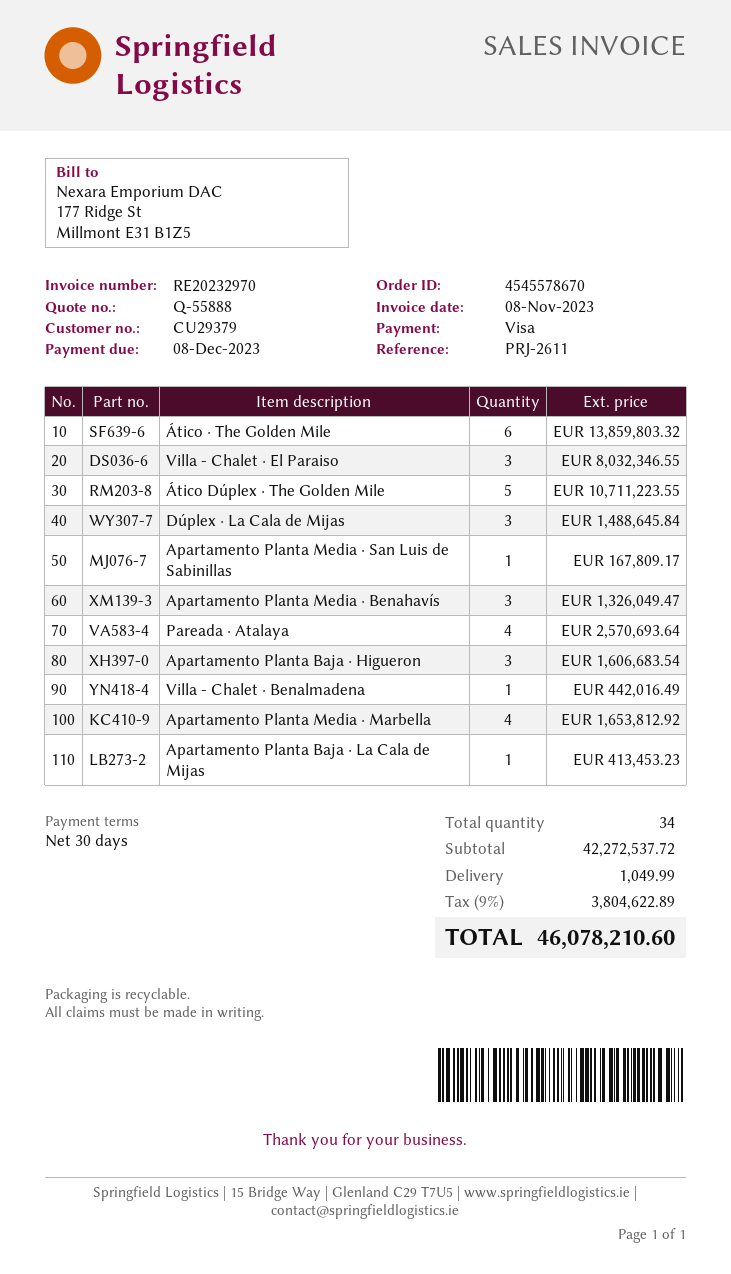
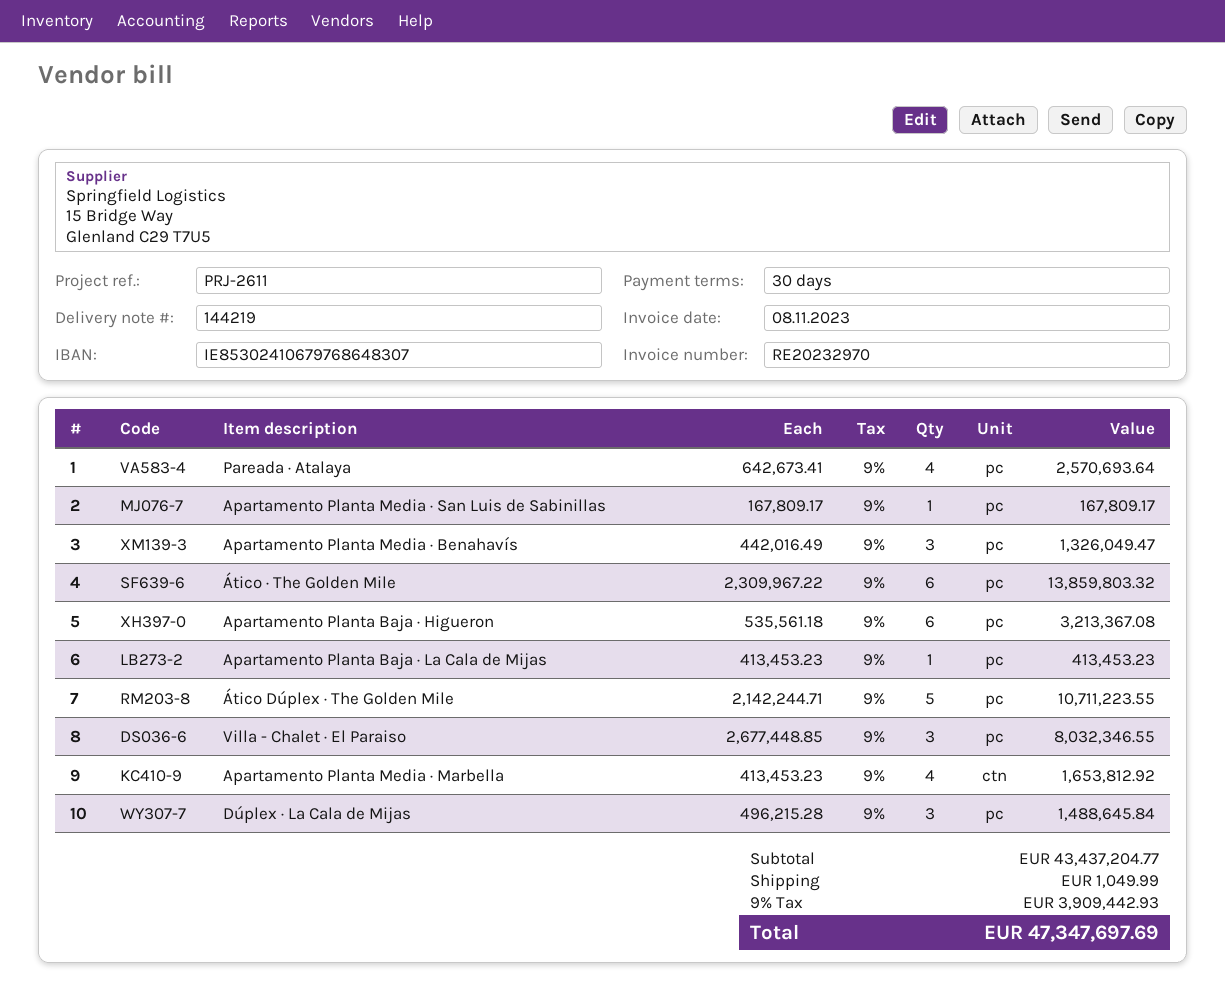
Apartamento Planta Baja · Higueron: 3 for 1606683.54 -> 6 for 3213367.08
Villa - Chalet · Benalmadena: 1 for 442016.49 -> none
subtotal: 42272537.72 -> 43437204.77
tax: 9% = 3804622.89 -> 9% = 3909442.93
total: 46078210.60 -> 47347697.69

